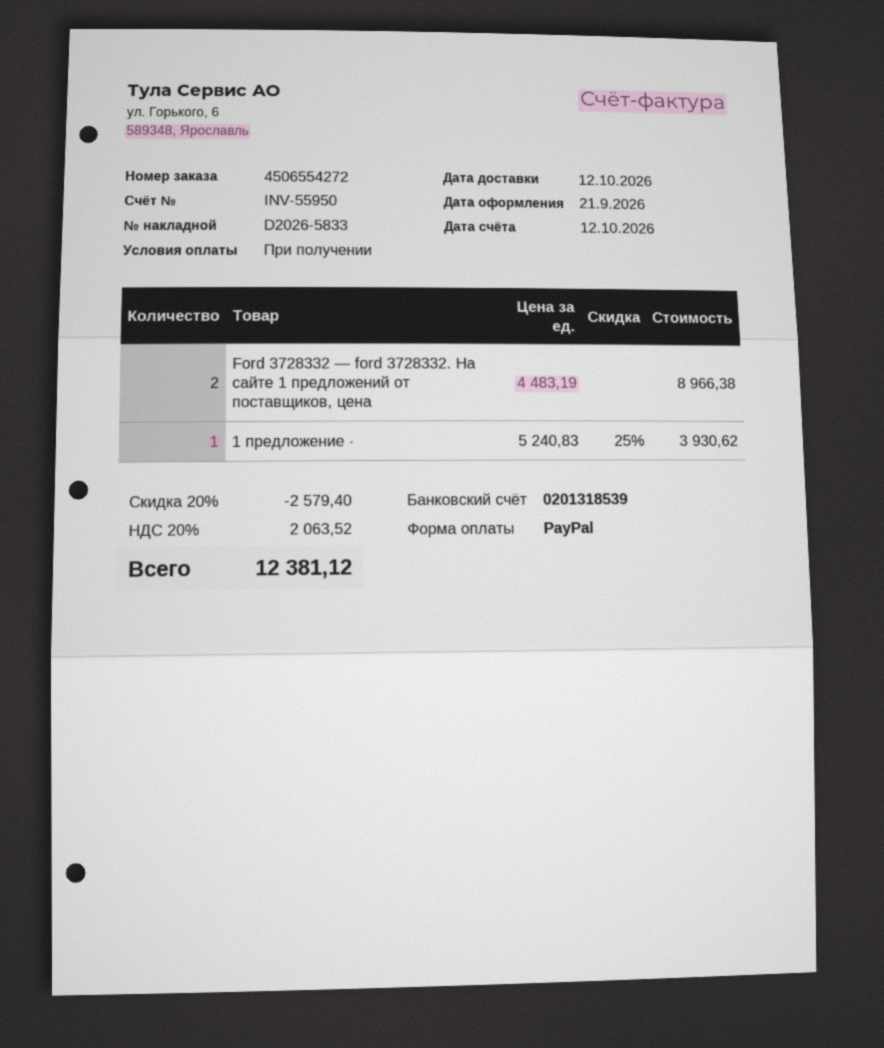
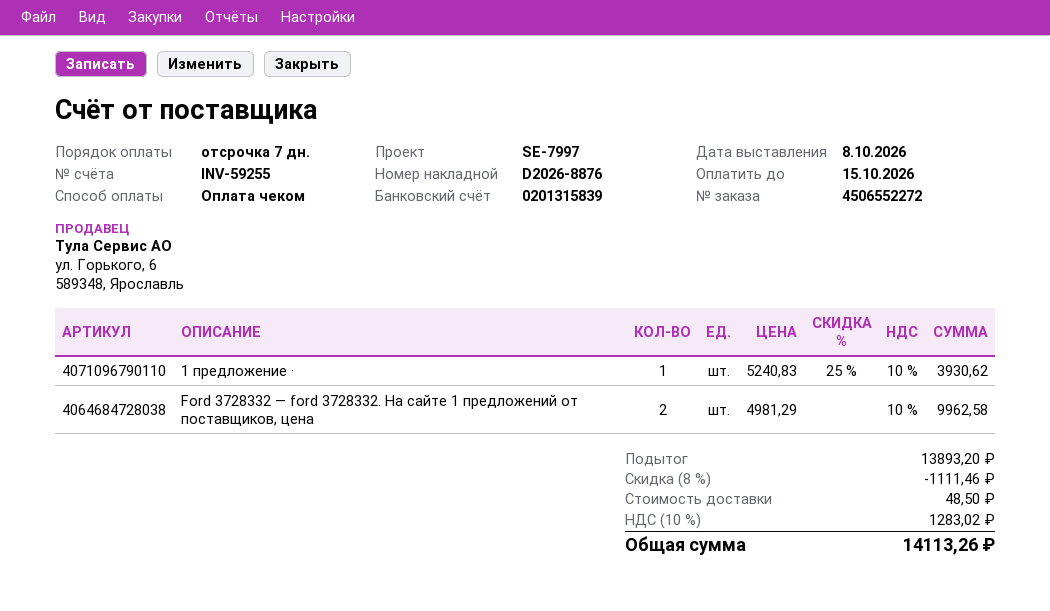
order number: 4506554272 -> 4506552272
delivery note number: D2026-5833 -> D2026-8876
invoice number: INV-55950 -> INV-59255
invoice date: 2026-10-12 -> 2026-10-08
payment terms: on receipt -> 7 days
payment method: PayPal -> cheque
bank account: 0201318539 -> 0201315839
Ford 3728332 — ford 3728332. На сайте 1 предложений от поставщиков, цена: 2 x 4483.19 = 8966.38 -> 2 x 4981.29 = 9962.58
discount: 20% = 2579.40 -> 8% = 1111.46
shipping: none -> 48.50
tax: 20% = 2063.52 -> 10% = 1283.02
total: 12381.12 -> 14113.26

